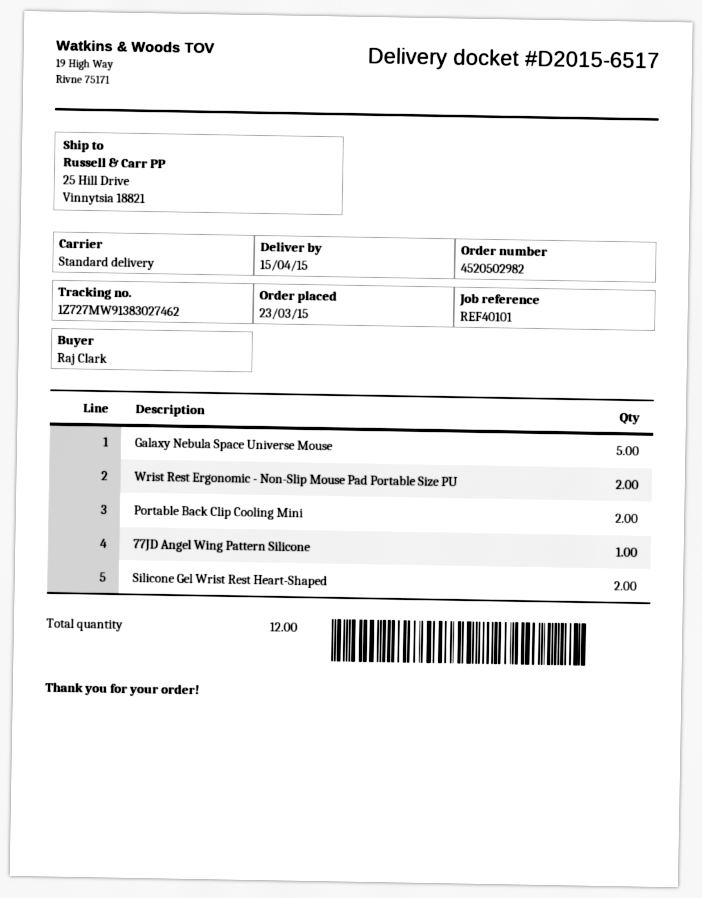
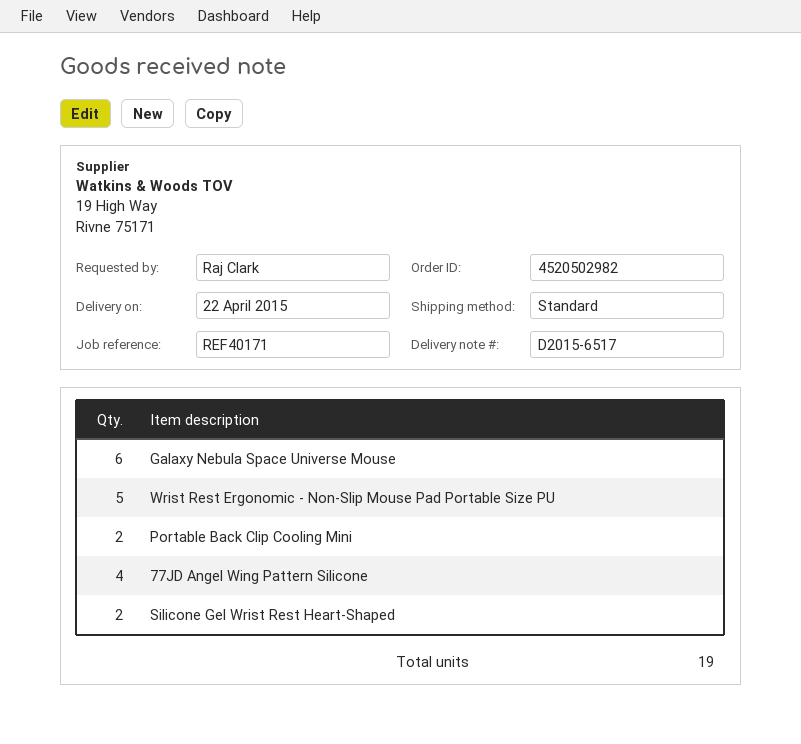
delivery date: 2015-04-15 -> 2015-04-22
reference: REF40101 -> REF40171
Galaxy Nebula Space Universe Mouse: 5 -> 6
Wrist Rest Ergonomic - Non-Slip Mouse Pad Portable Size PU: 2 -> 5
77JD Angel Wing Pattern Silicone: 1 -> 4
total quantity: 12 -> 19

